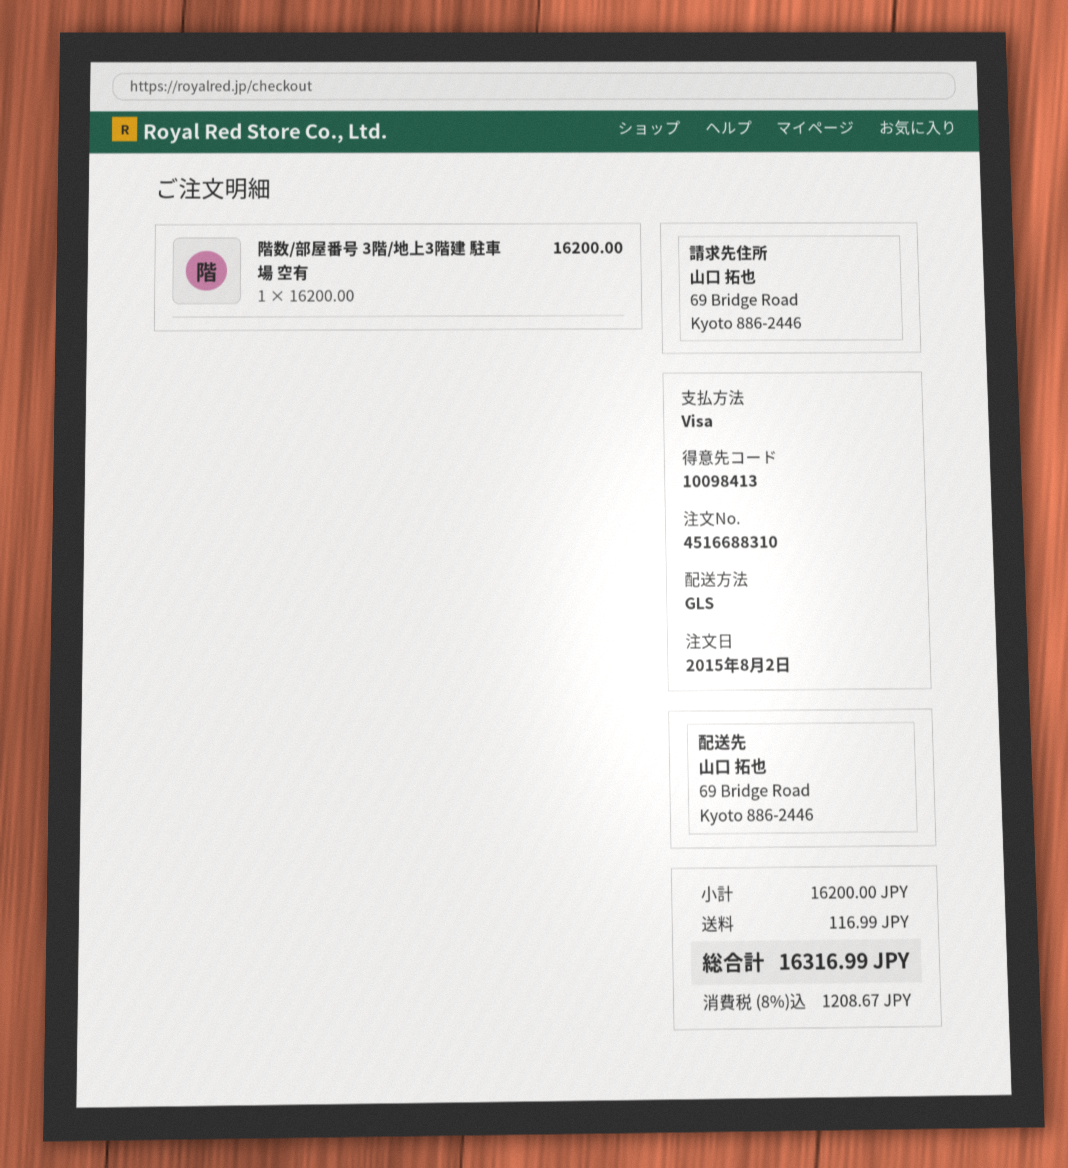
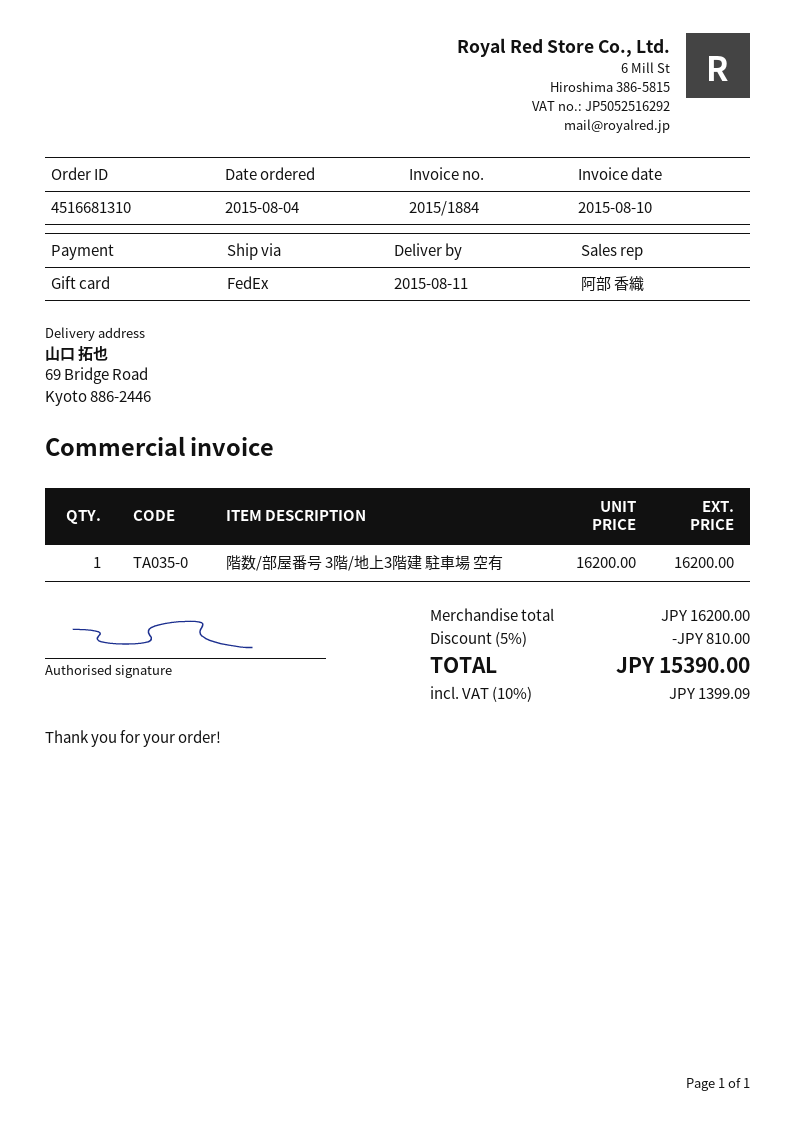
order number: 4516688310 -> 4516681310
order date: 2015-08-02 -> 2015-08-04
payment method: Visa -> gift card
shipping method: GLS -> FedEx
discount: none -> 5% = 810.00
shipping: 116.99 -> none
tax: 8% = 1208.67 -> 10% = 1399.09
total: 16316.99 -> 15390.00

